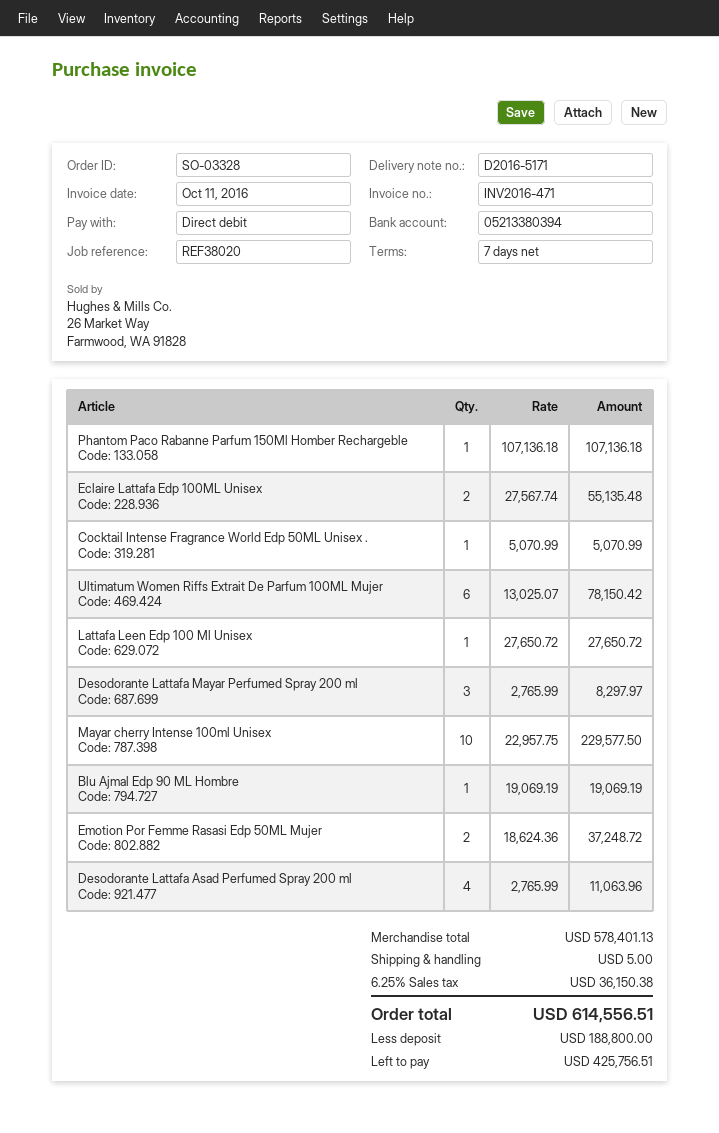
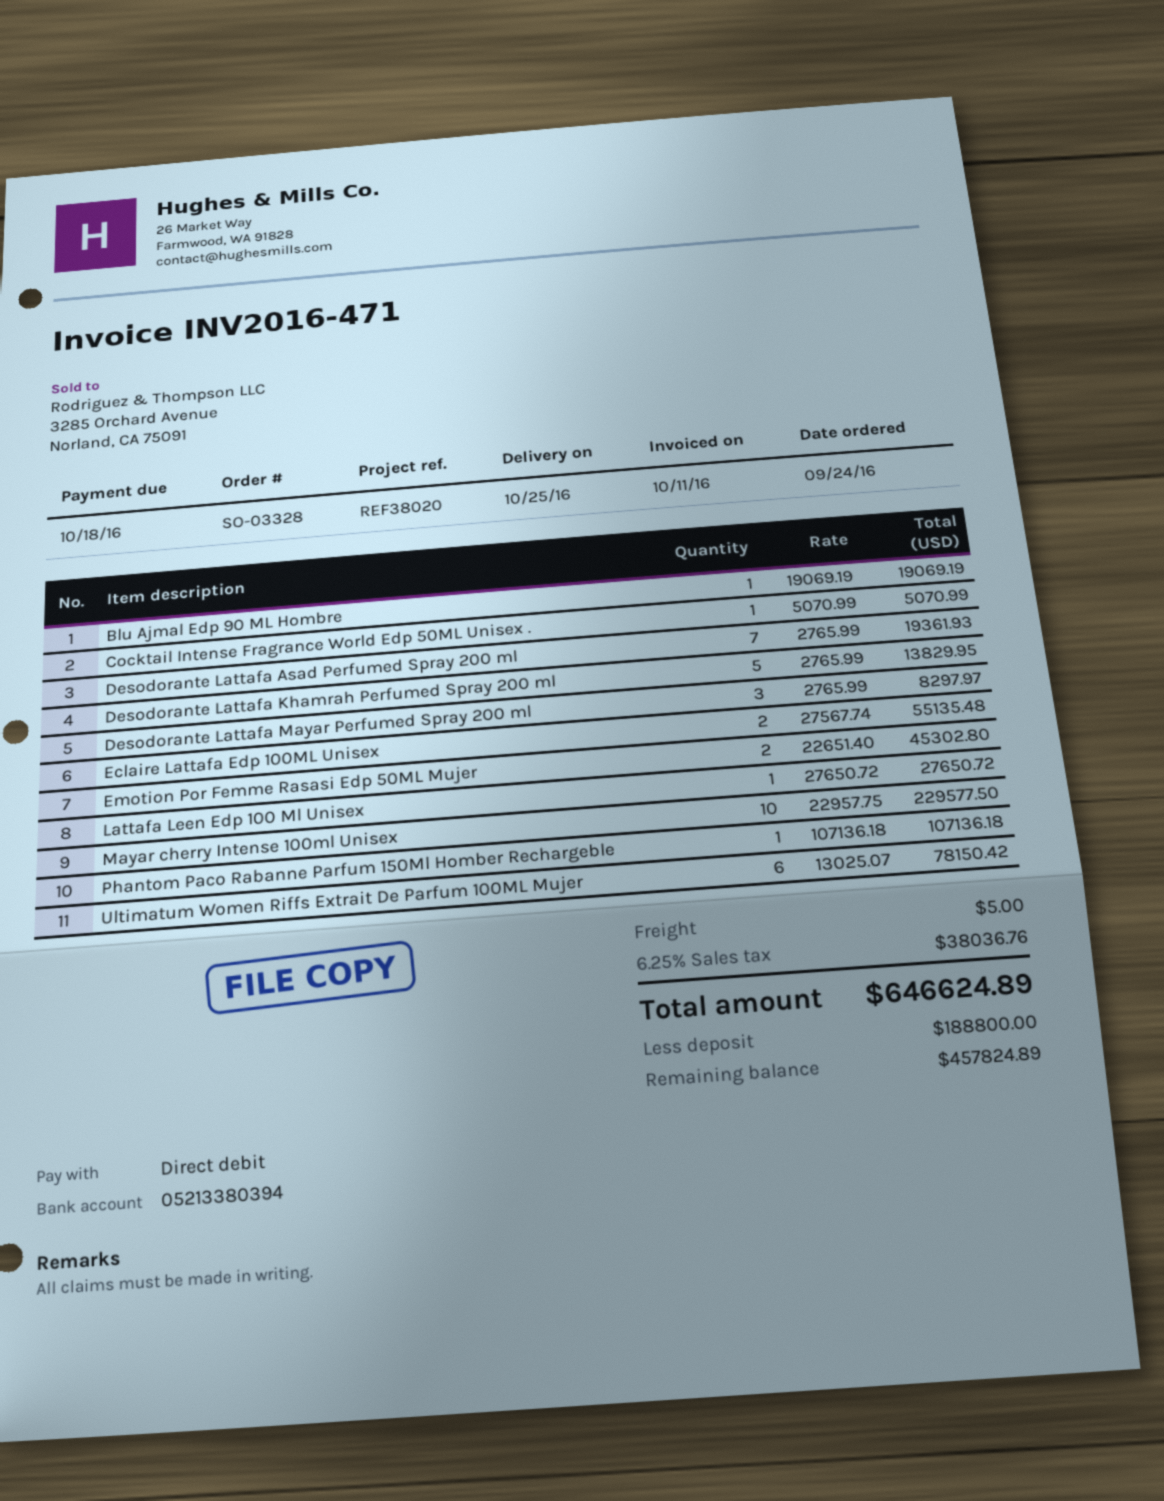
Emotion Por Femme Rasasi Edp 50ML Mujer: 2 x 18624.36 = 37248.72 -> 2 x 22651.40 = 45302.80
Desodorante Lattafa Asad Perfumed Spray 200 ml: 4 x 2765.99 = 11063.96 -> 7 x 2765.99 = 19361.93
Desodorante Lattafa Khamrah Perfumed Spray 200 ml: none -> 5 x 2765.99 = 13829.95
tax: 6.25% = 36150.38 -> 6.25% = 38036.76
total: 614556.51 -> 646624.89
balance: 425756.51 -> 457824.89

